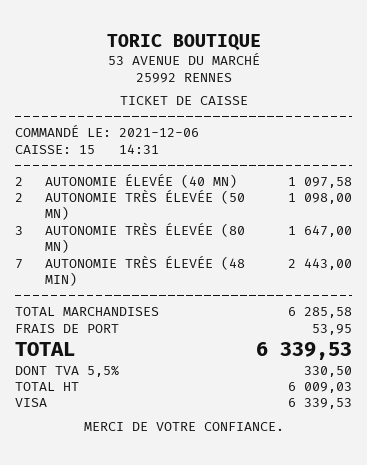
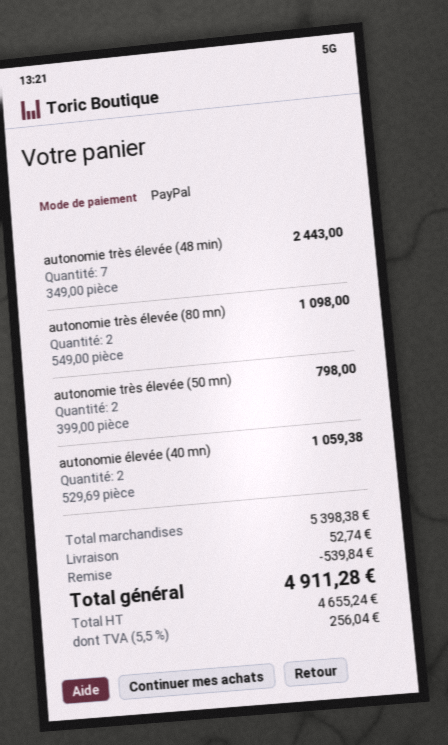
payment method: Visa -> PayPal
AUTONOMIE ÉLEVÉE (40 MN): 2 for 1097.58 -> 2 for 1059.38
AUTONOMIE TRÈS ÉLEVÉE (50 MN): 2 for 1098.00 -> 2 for 798.00
AUTONOMIE TRÈS ÉLEVÉE (80 MN): 3 for 1647.00 -> 2 for 1098.00
subtotal: 6285.58 -> 5398.38
discount: none -> 539.84
shipping: 53.95 -> 52.74
net: 6009.03 -> 4655.24
tax: 5.5% = 330.50 -> 5.5% = 256.04
total: 6339.53 -> 4911.28

